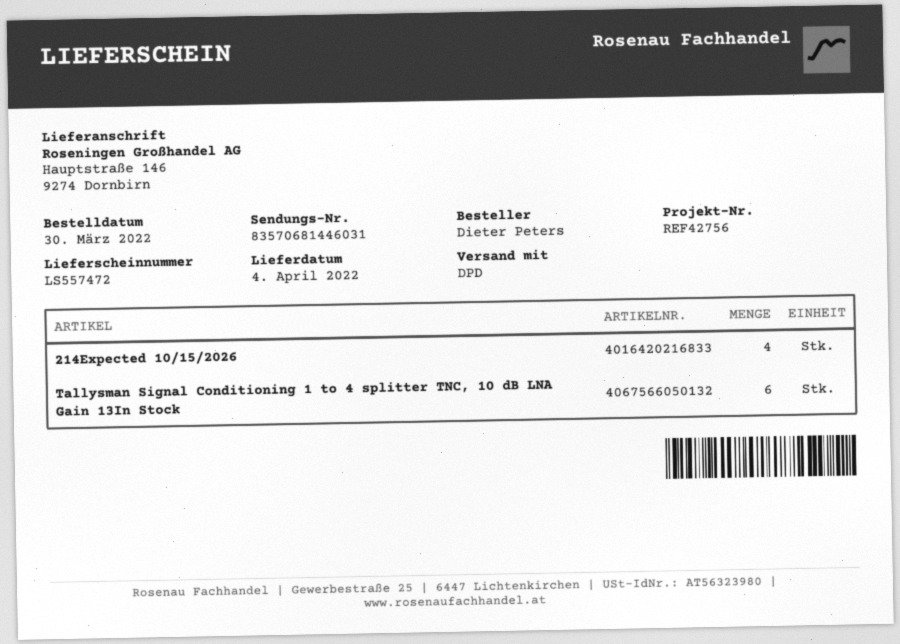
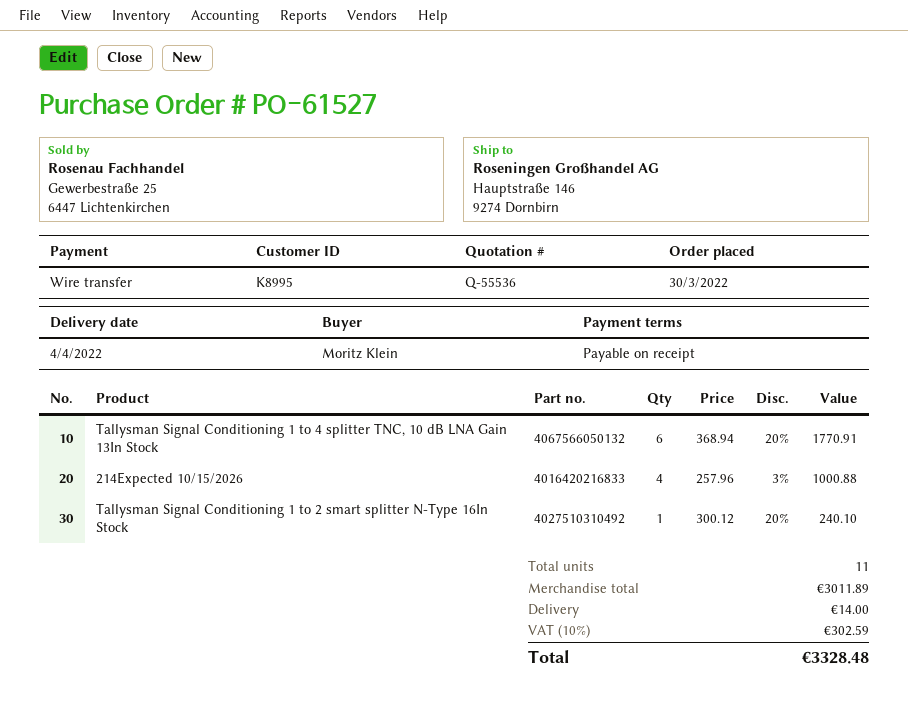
ordered by: Dieter Peters -> Moritz Klein
Tallysman Signal Conditioning 1 to 2 smart splitter N-Type 16In Stock: none -> 1

